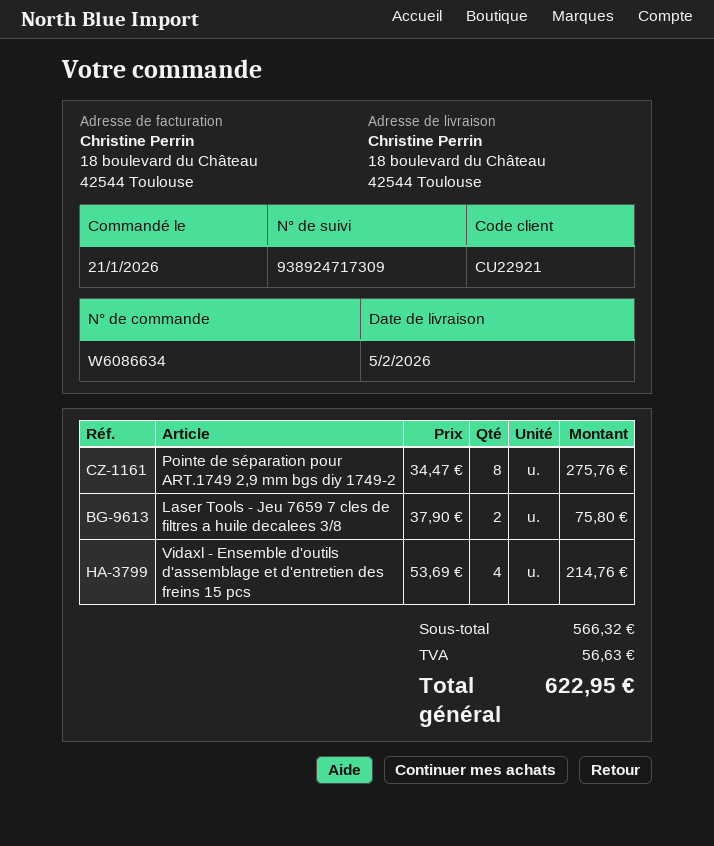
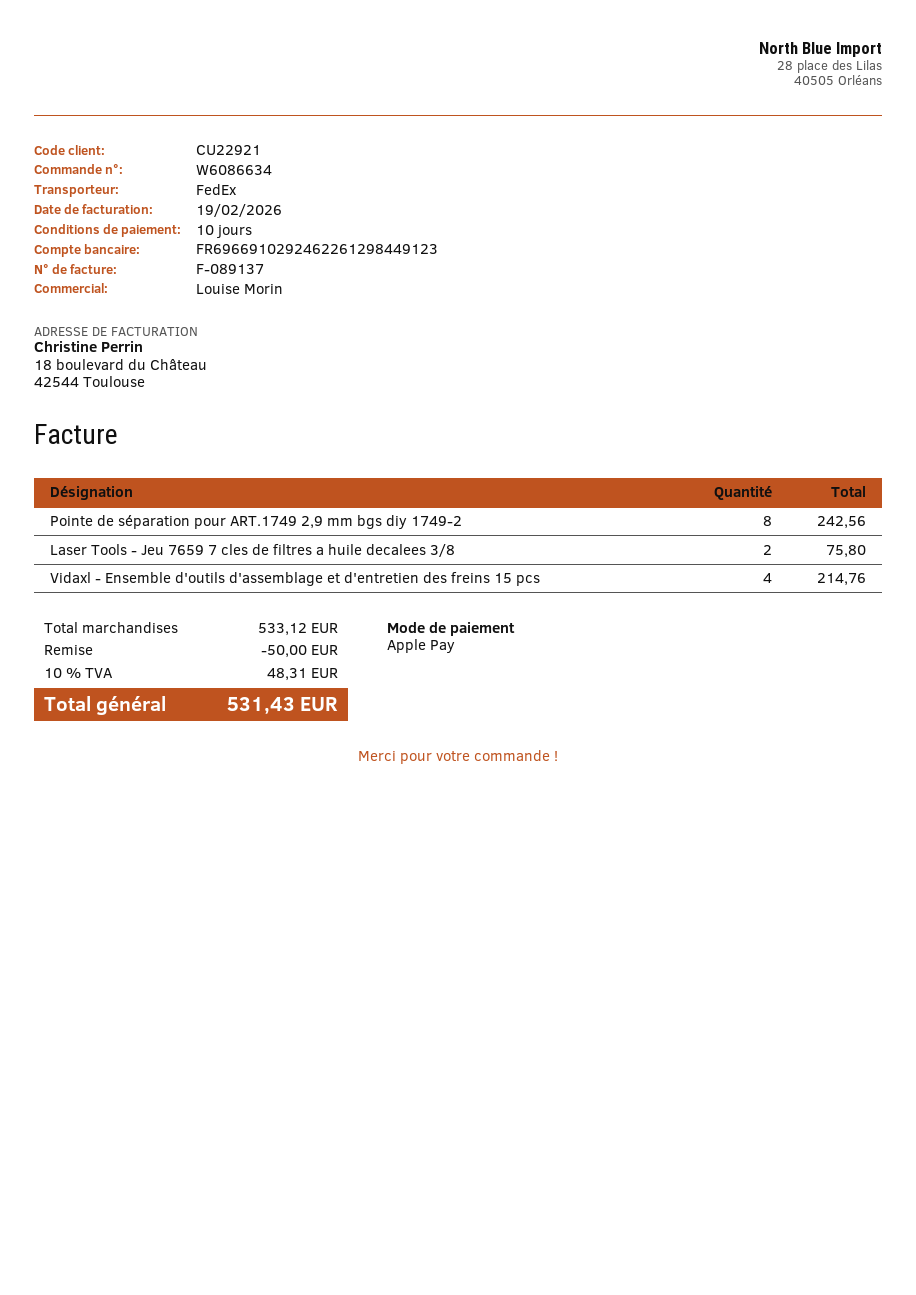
Pointe de séparation pour ART.1749 2,9 mm bgs diy 1749-2: 8 for 275.76 -> 8 for 242.56
subtotal: 566.32 -> 533.12
discount: none -> 50.00
tax: 56.63 -> 48.31
total: 622.95 -> 531.43

